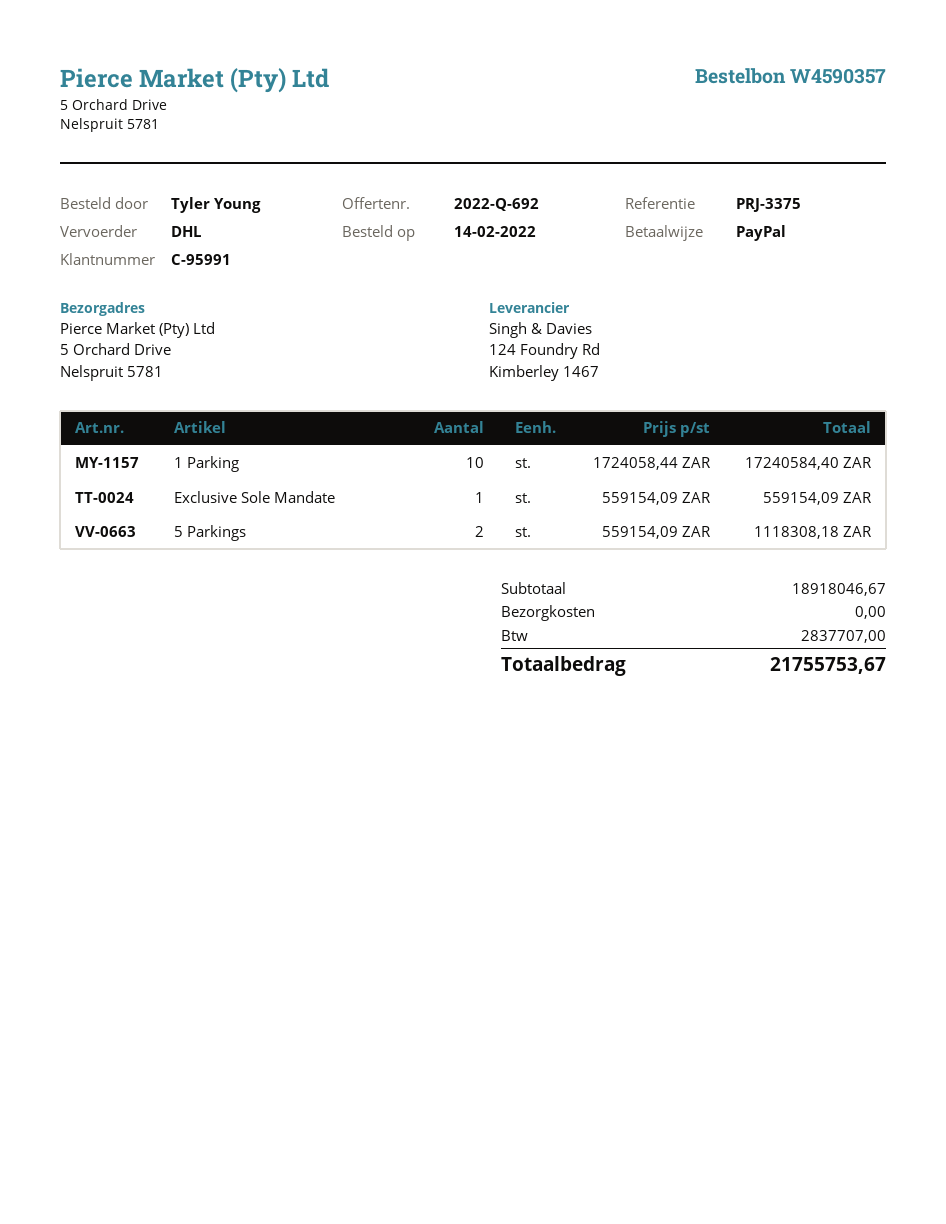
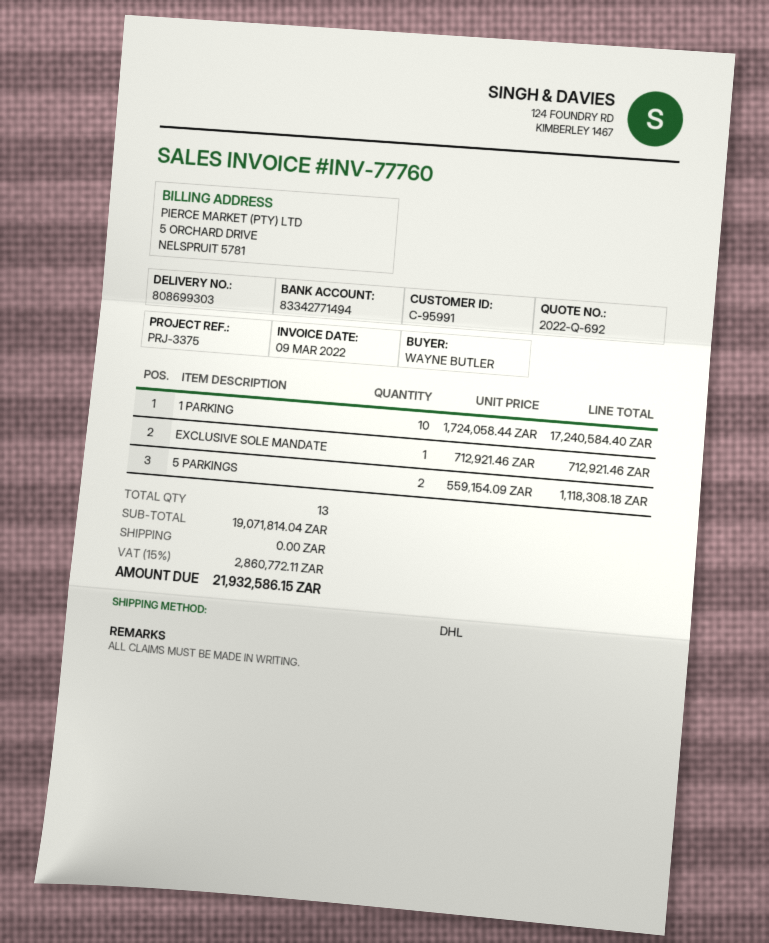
ordered by: Tyler Young -> WAYNE BUTLER
Exclusive Sole Mandate: 1 x 559154.09 = 559154.09 -> 1 x 712921.46 = 712921.46
subtotal: 18918046.67 -> 19071814.04
tax: 2837707.00 -> 2860772.11
total: 21755753.67 -> 21932586.15

